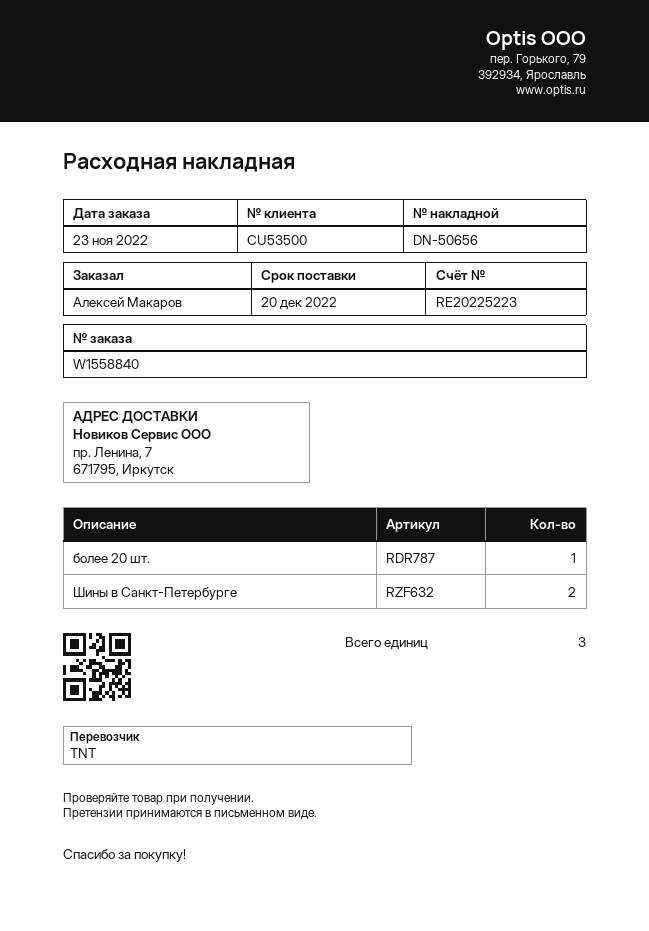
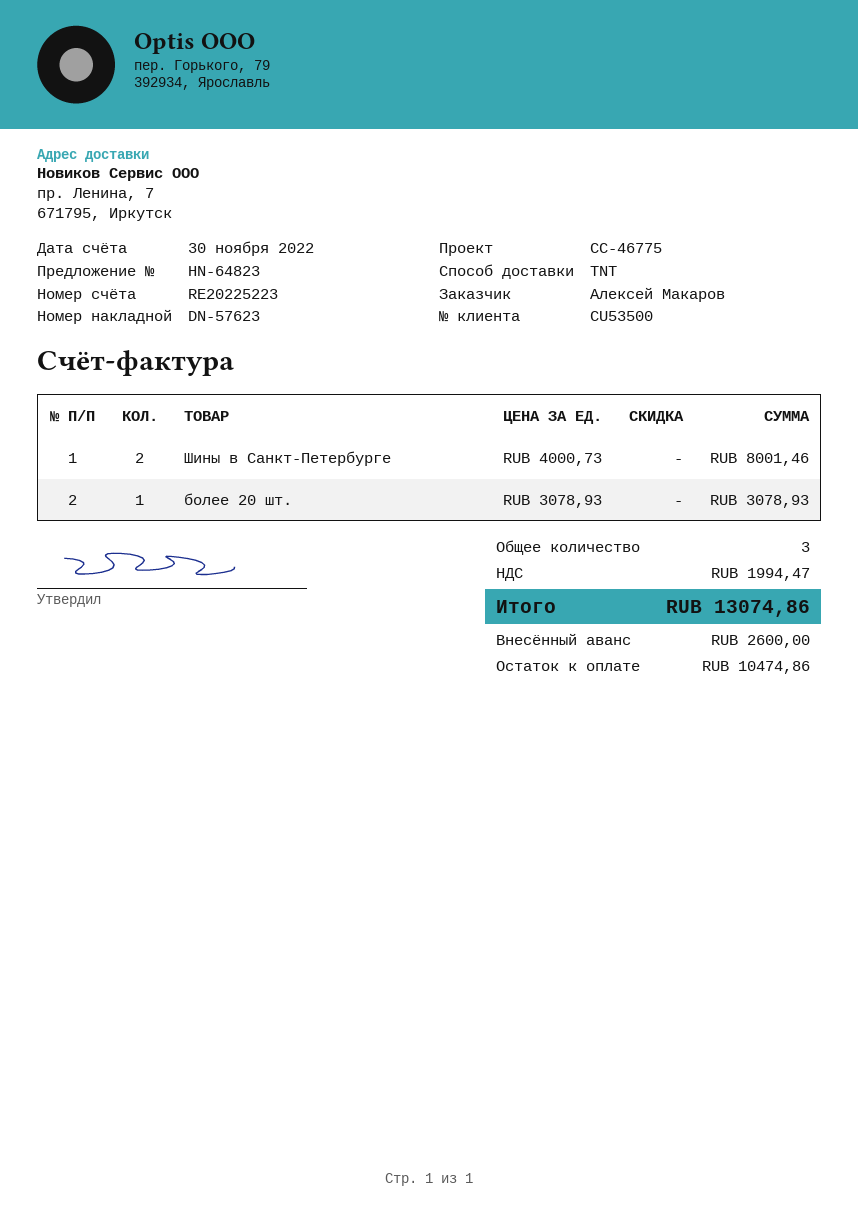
delivery note number: DN-50656 -> DN-57623

